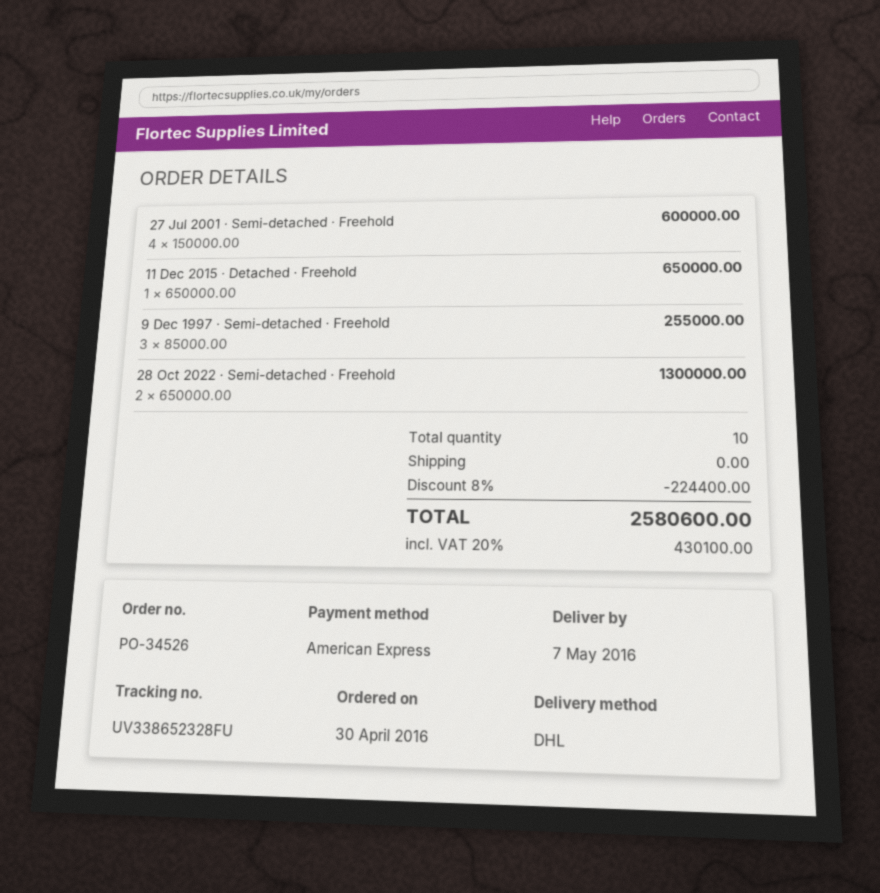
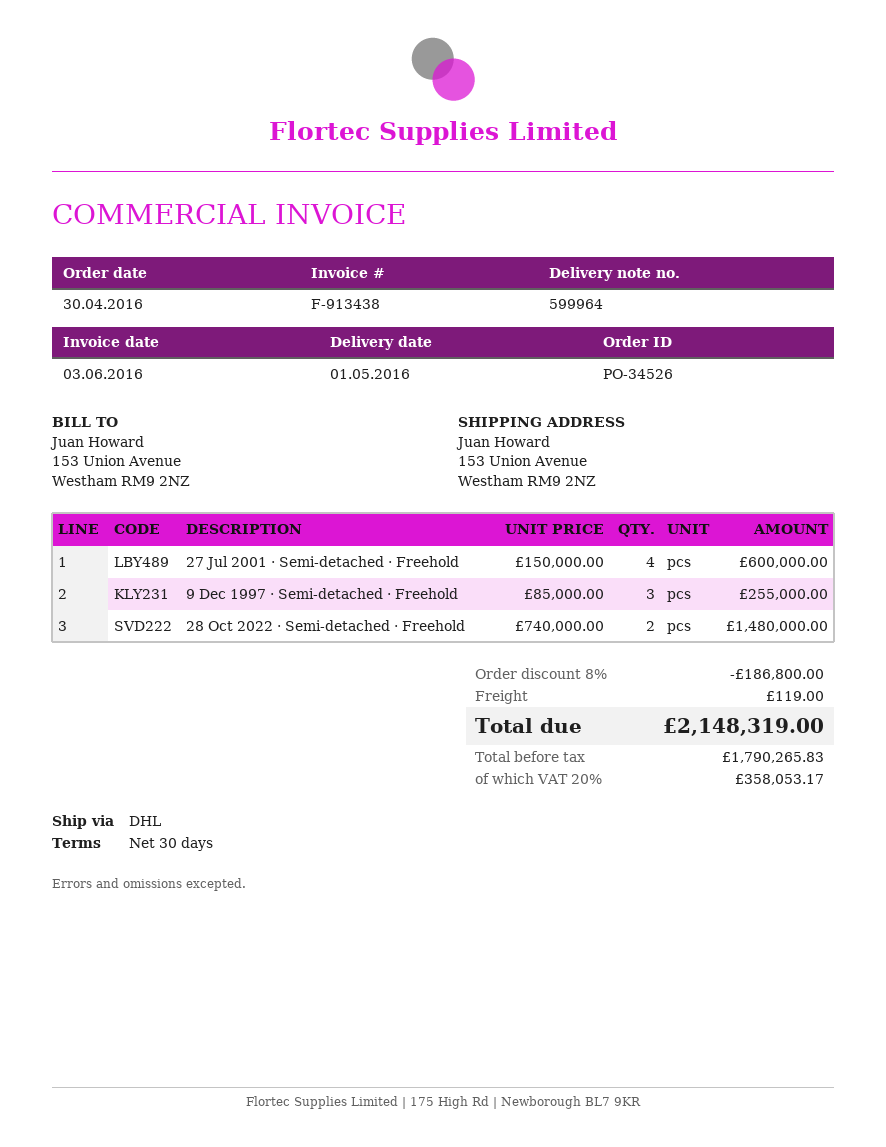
delivery date: 2016-05-07 -> 2016-05-01
11 Dec 2015 · Detached · Freehold: 1 x 650000.00 = 650000.00 -> none
28 Oct 2022 · Semi-detached · Freehold: 2 x 650000.00 = 1300000.00 -> 2 x 740000.00 = 1480000.00
discount: 8% = 224400.00 -> 8% = 186800.00
shipping: 0.00 -> 119.00
tax: 20% = 430100.00 -> 20% = 358053.17
total: 2580600.00 -> 2148319.00

